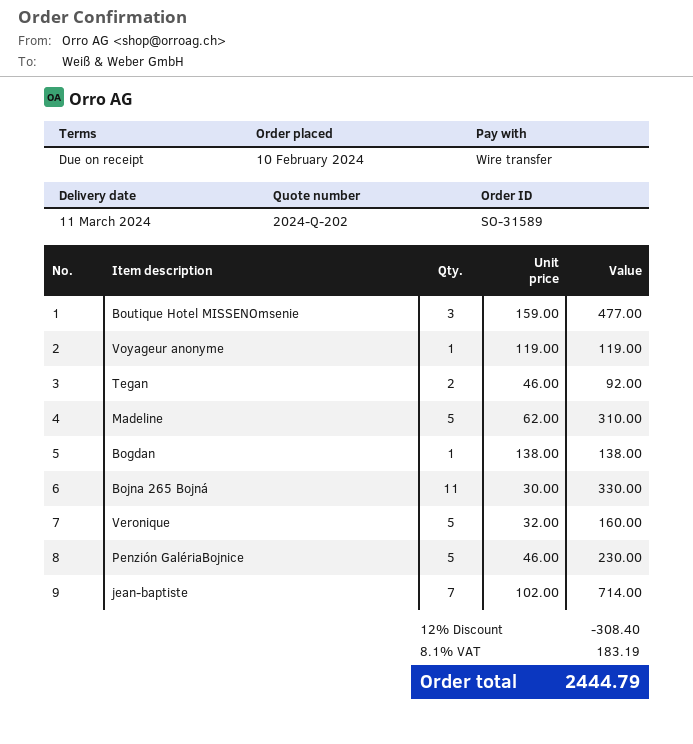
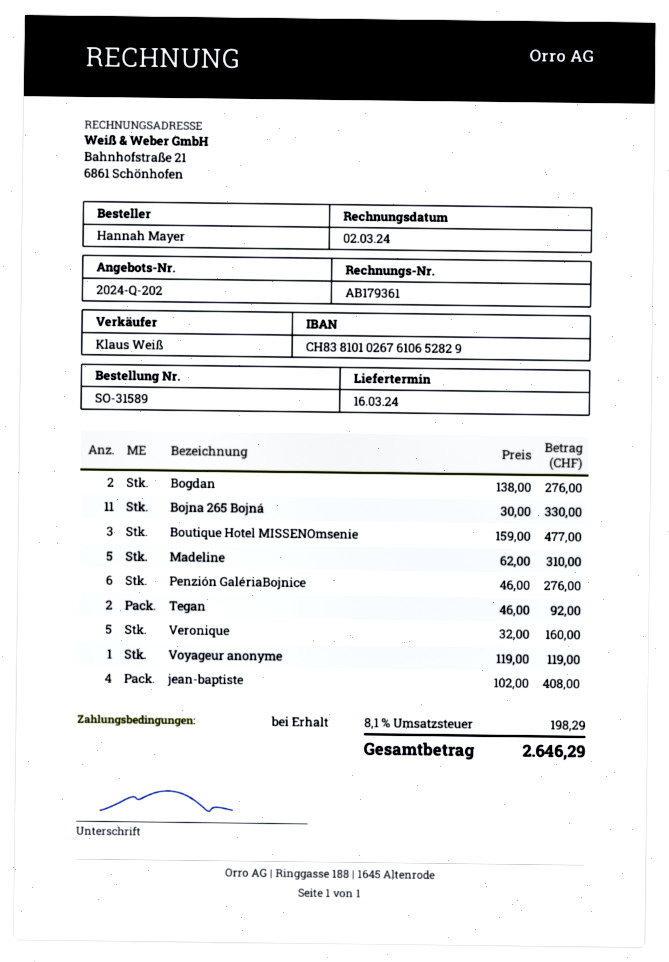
delivery date: 2024-03-11 -> 2024-03-16
Bogdan: 1 x 138.00 = 138.00 -> 2 x 138.00 = 276.00
Penzión GalériaBojnice: 5 x 46.00 = 230.00 -> 6 x 46.00 = 276.00
jean-baptiste: 7 x 102.00 = 714.00 -> 4 x 102.00 = 408.00
discount: 12% = 308.40 -> none
tax: 8.1% = 183.19 -> 8.1% = 198.29
total: 2444.79 -> 2646.29

